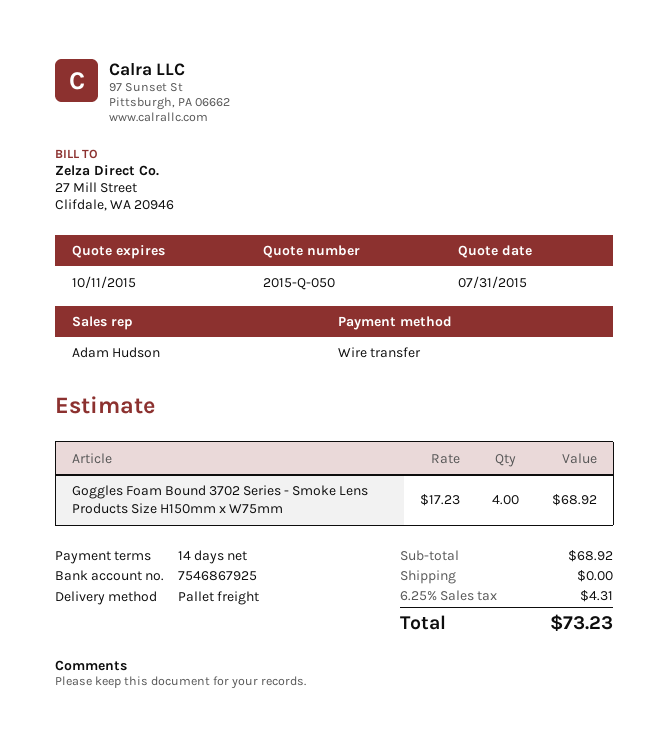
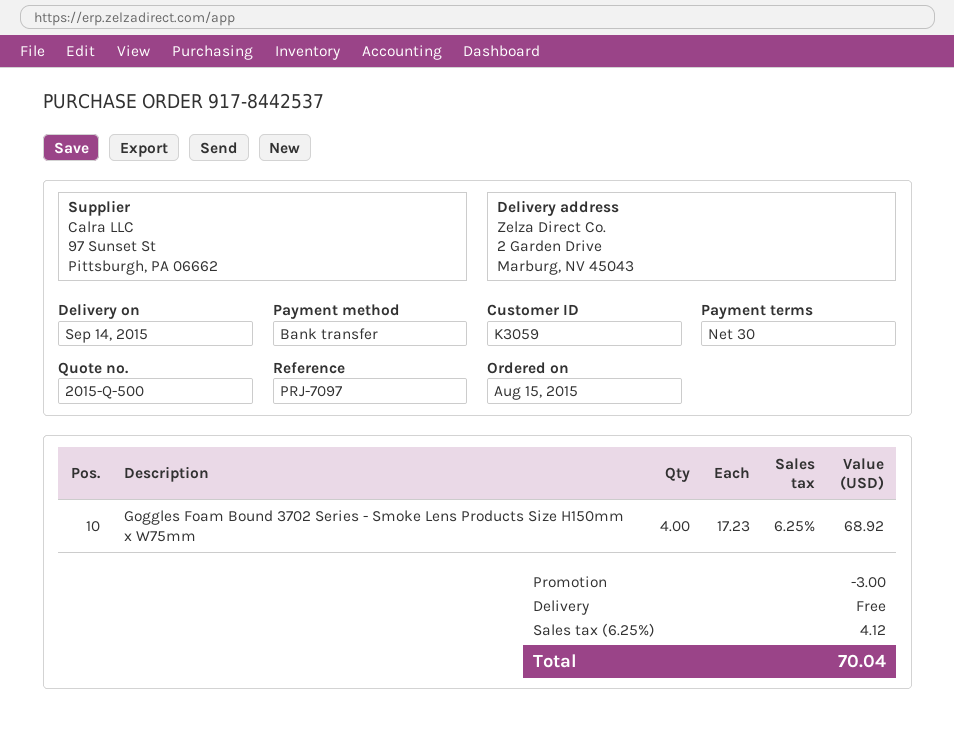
quote number: 2015-Q-050 -> 2015-Q-500
payment terms: 14 days -> 30 days
discount: none -> 3.00
tax: 6.25% = 4.31 -> 6.25% = 4.12
total: 73.23 -> 70.04

